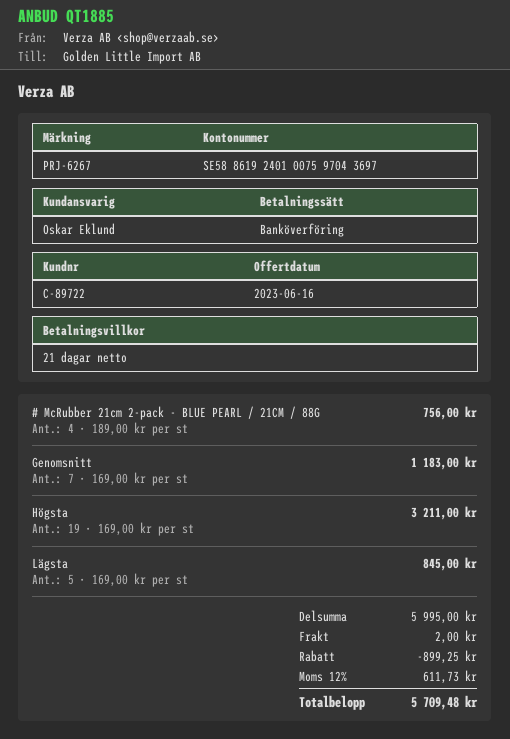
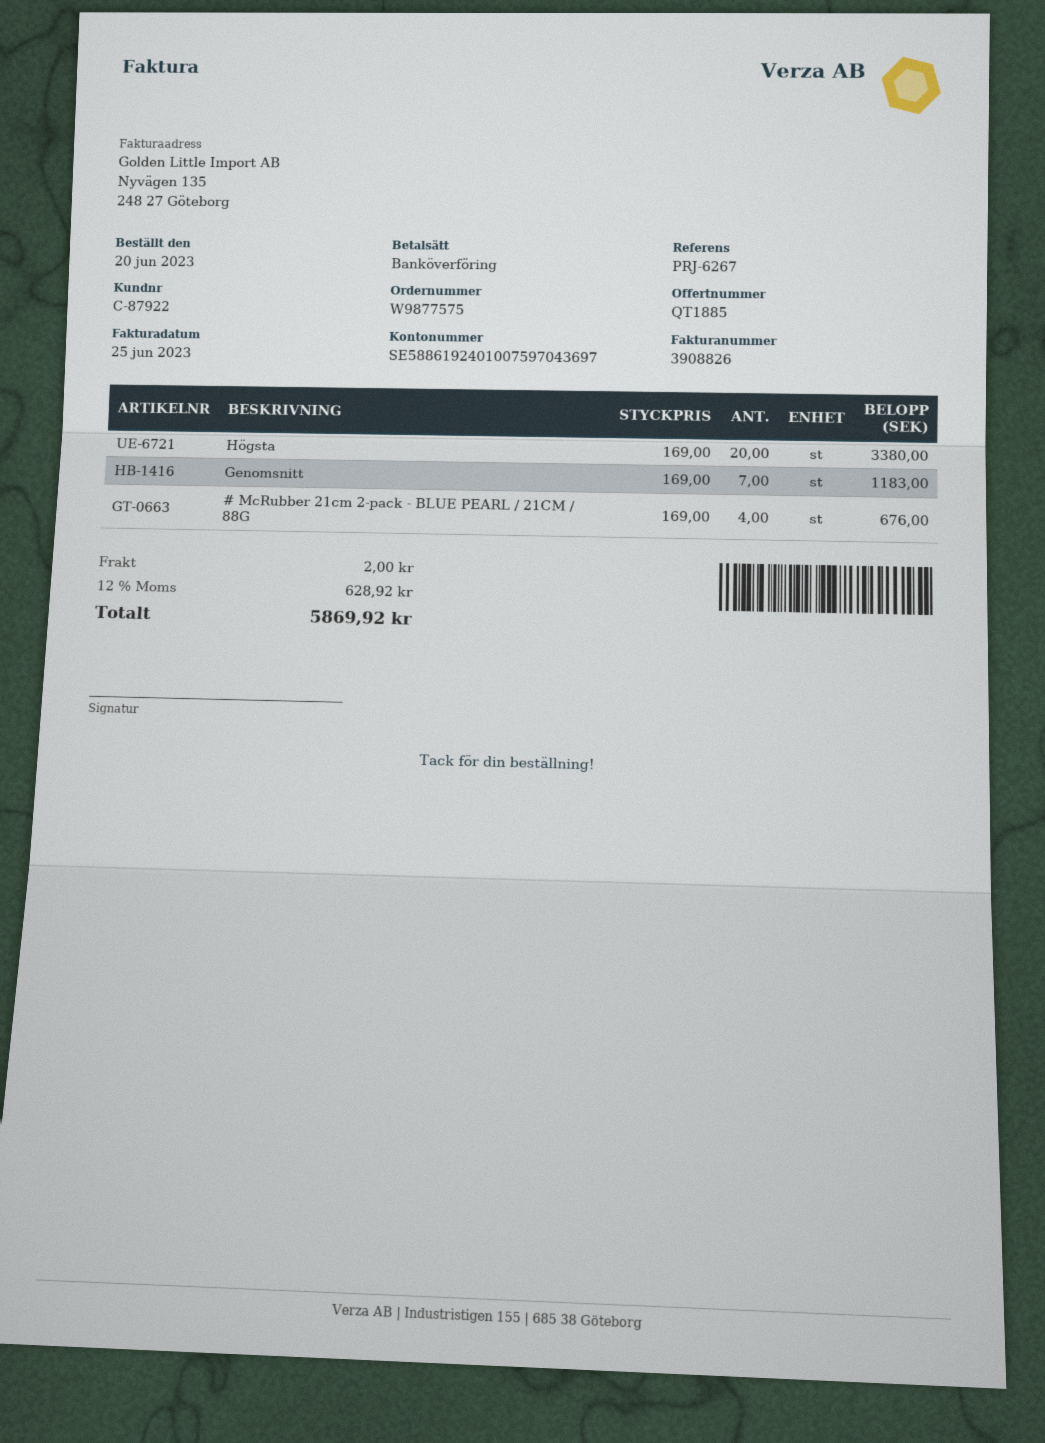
customer number: C-89722 -> C-87922
# McRubber 21cm 2-pack - BLUE PEARL / 21CM / 88G: 4 x 189.00 = 756.00 -> 4 x 169.00 = 676.00
Högsta: 19 x 169.00 = 3211.00 -> 20 x 169.00 = 3380.00
Lägsta: 5 x 169.00 = 845.00 -> none
discount: 899.25 -> none
tax: 12% = 611.73 -> 12% = 628.92
total: 5709.48 -> 5869.92

